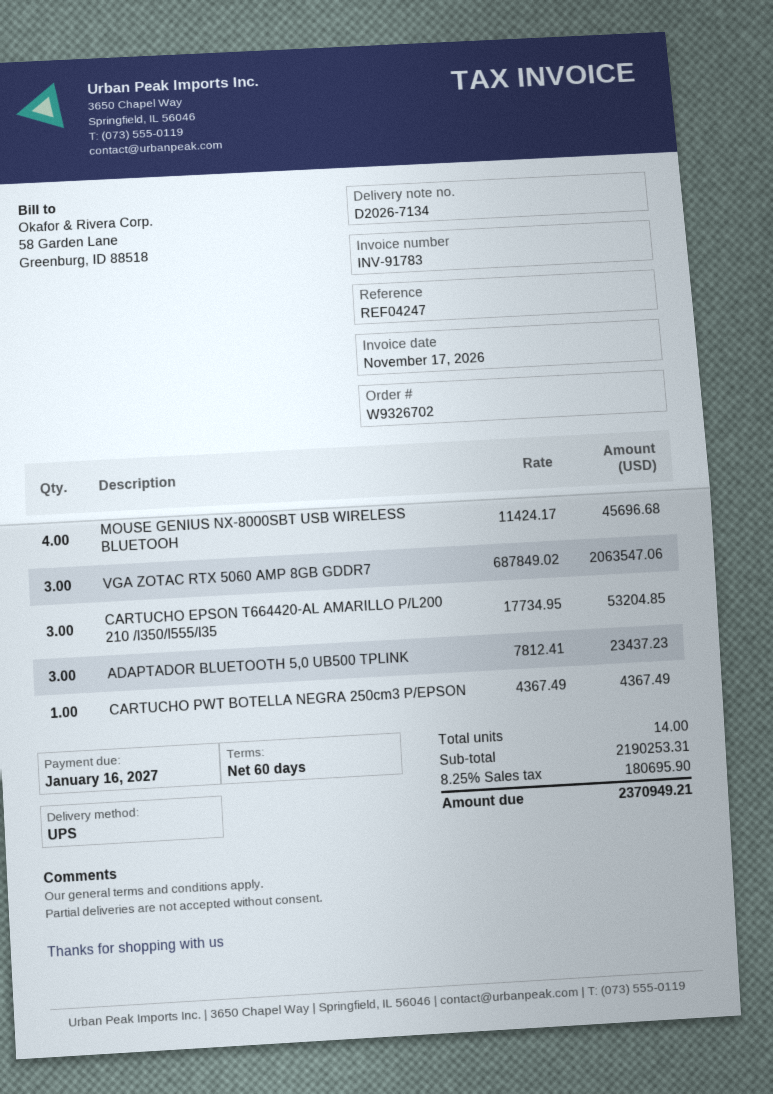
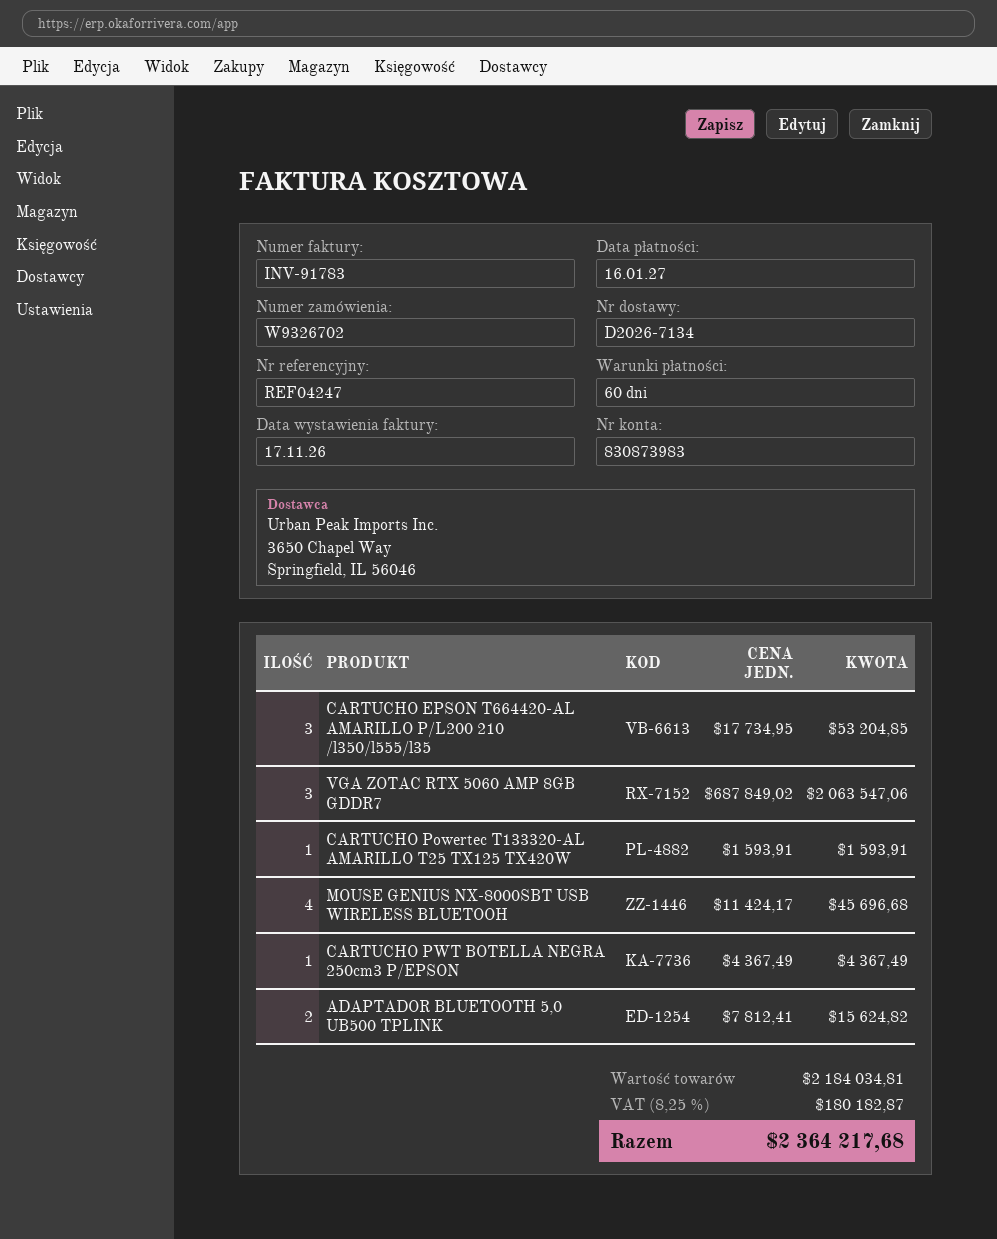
ADAPTADOR BLUETOOTH 5,0 UB500 TPLINK: 3 x 7812.41 = 23437.23 -> 2 x 7812.41 = 15624.82
CARTUCHO Powertec T133320-AL AMARILLO T25 TX125 TX420W: none -> 1 x 1593.91 = 1593.91
subtotal: 2190253.31 -> 2184034.81
tax: 8.25% = 180695.90 -> 8.25% = 180182.87
total: 2370949.21 -> 2364217.68

